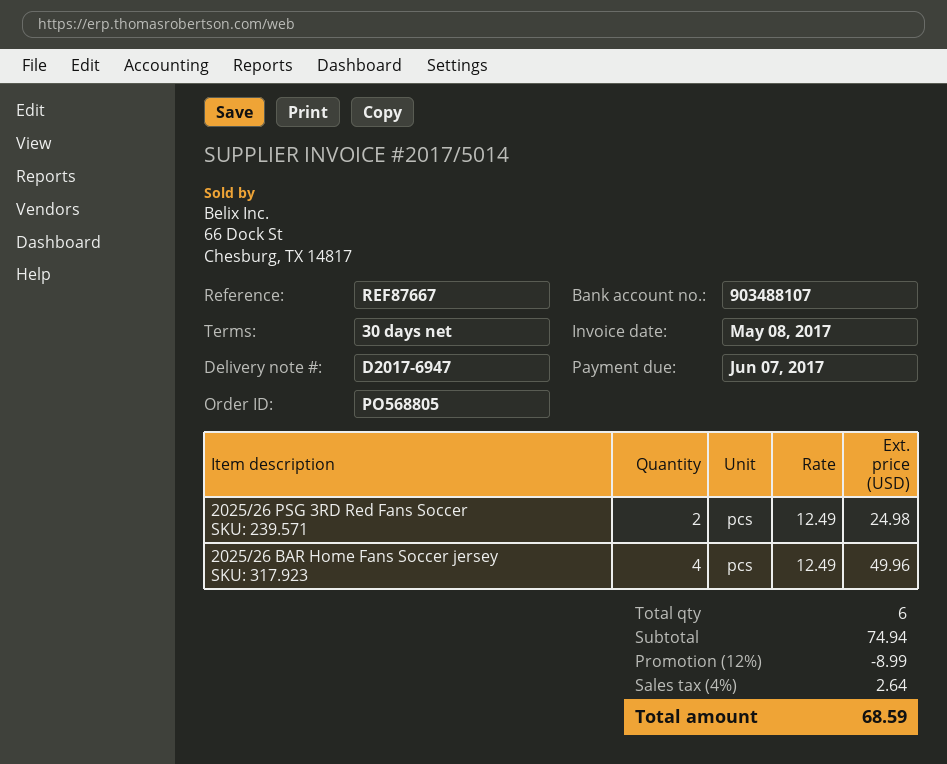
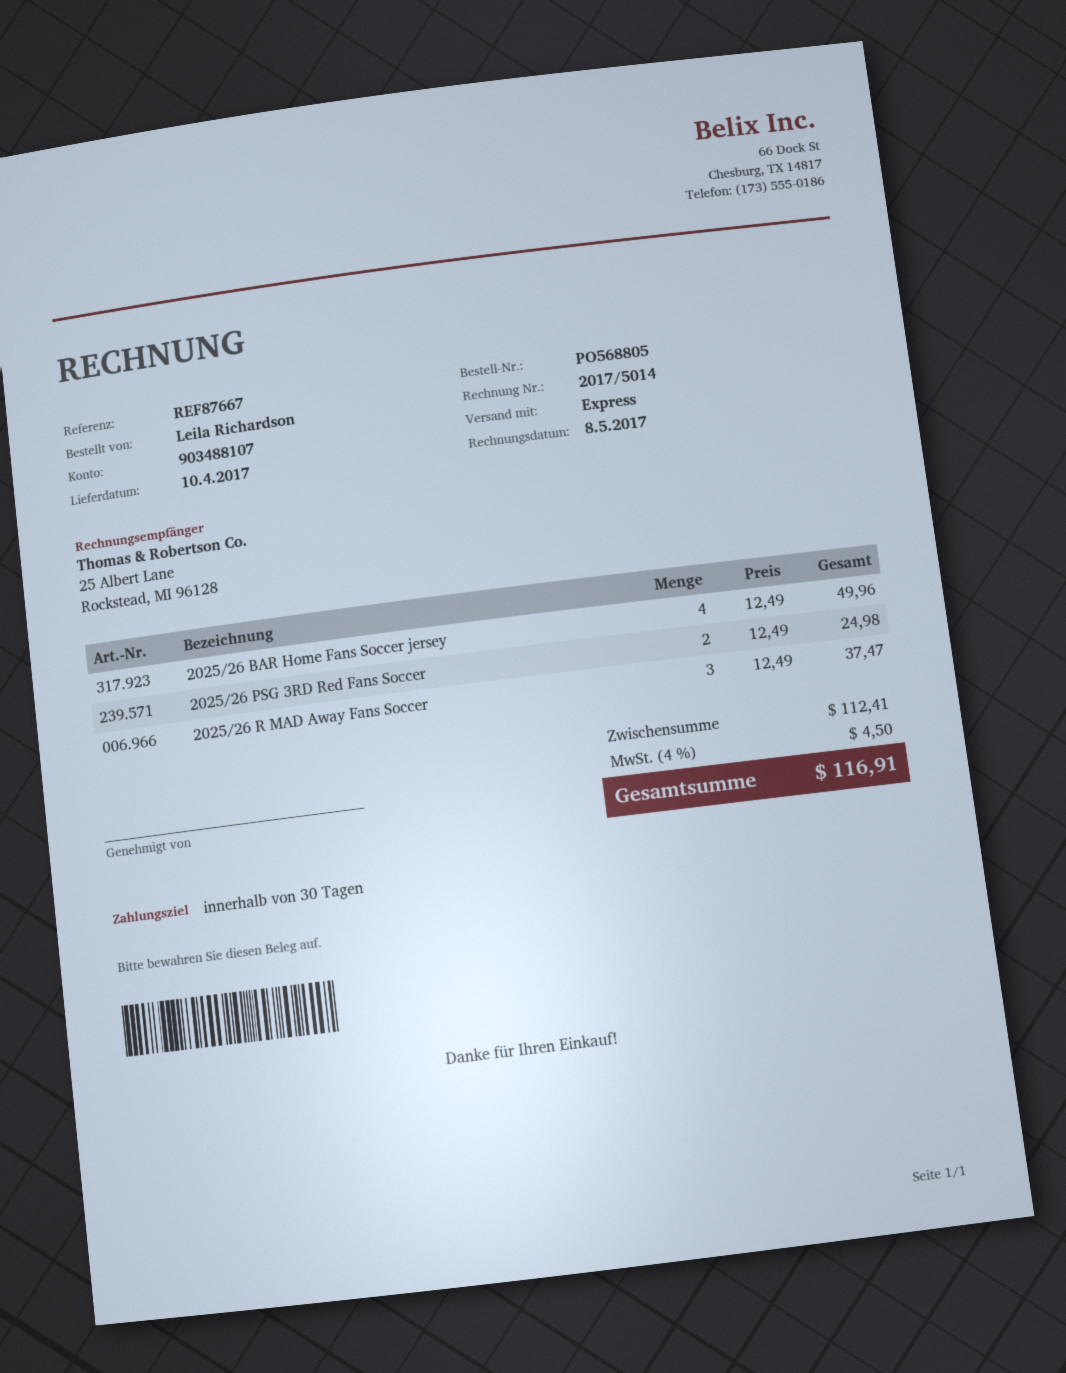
2025/26 R MAD Away Fans Soccer: none -> 3 x 12.49 = 37.47
subtotal: 74.94 -> 112.41
discount: 12% = 8.99 -> none
tax: 4% = 2.64 -> 4% = 4.50
total: 68.59 -> 116.91

